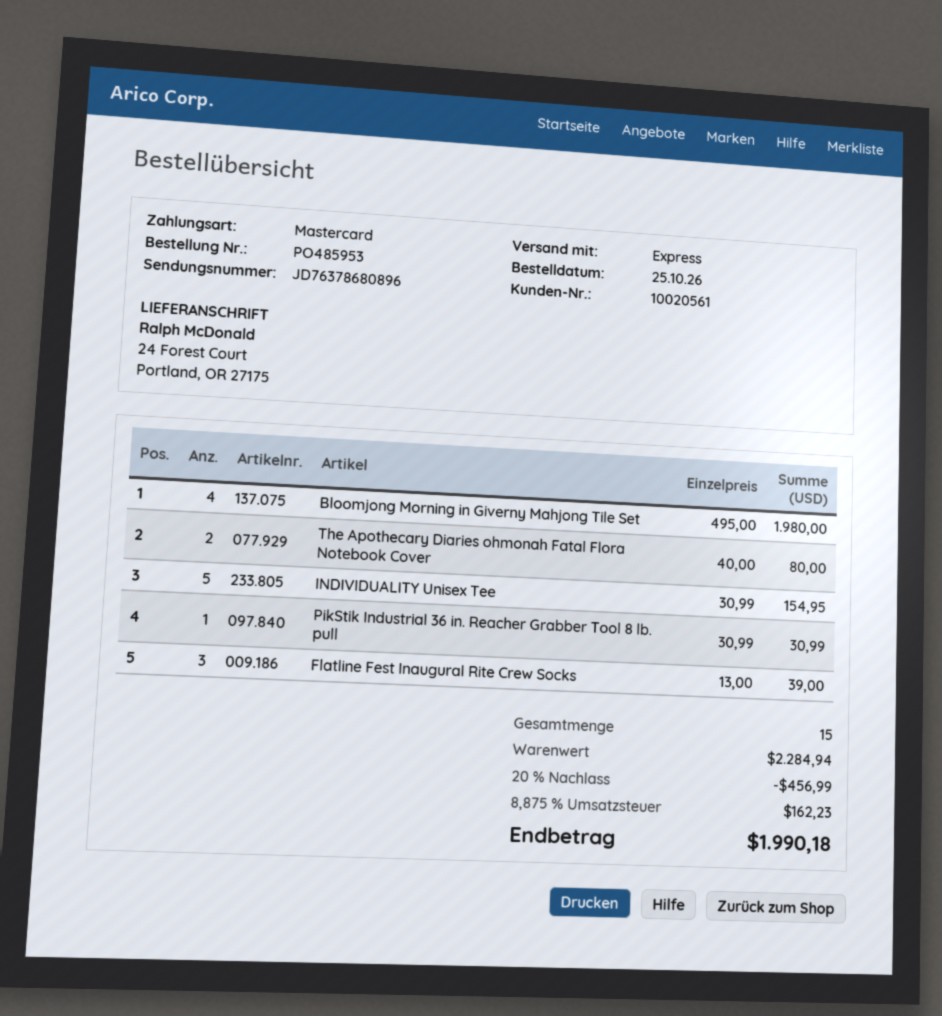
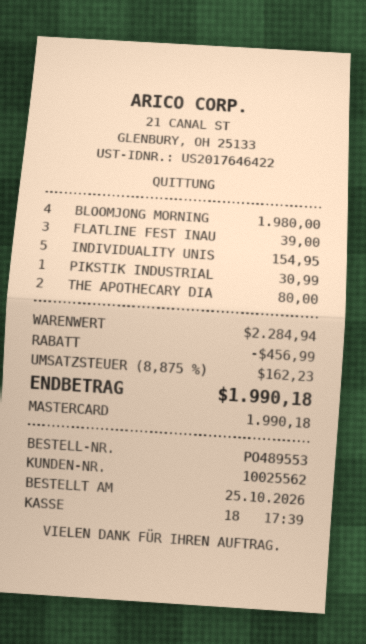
order number: PO485953 -> PO489553
customer number: 10020561 -> 10025562

